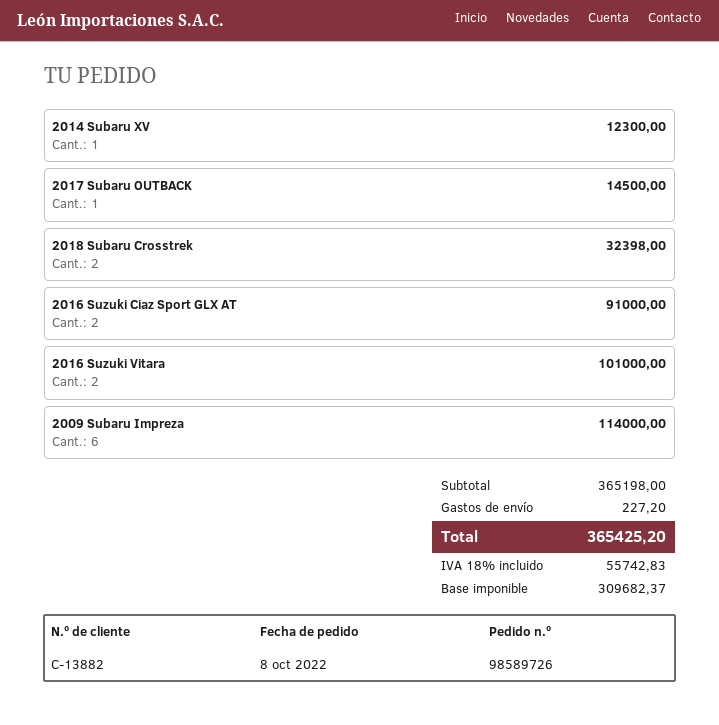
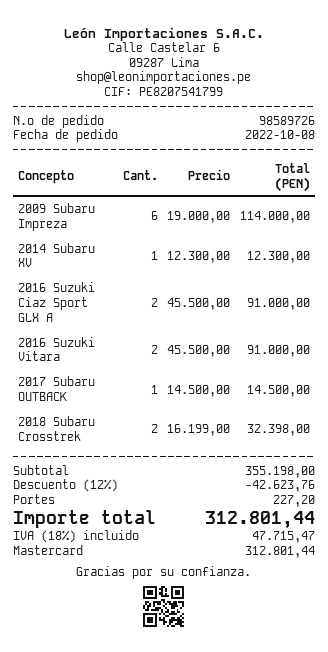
2016 Suzuki Vitara: 2 for 101000.00 -> 2 for 91000.00
subtotal: 365198.00 -> 355198.00
discount: none -> 12% = 42623.76
tax: 18% = 55742.83 -> 18% = 47715.47
total: 365425.20 -> 312801.44

